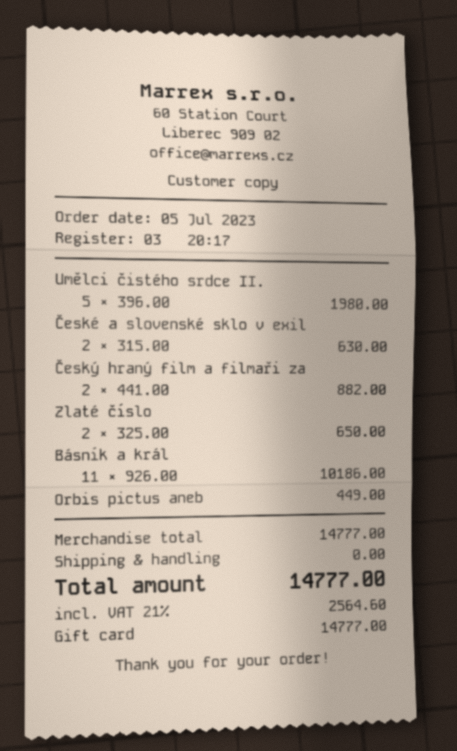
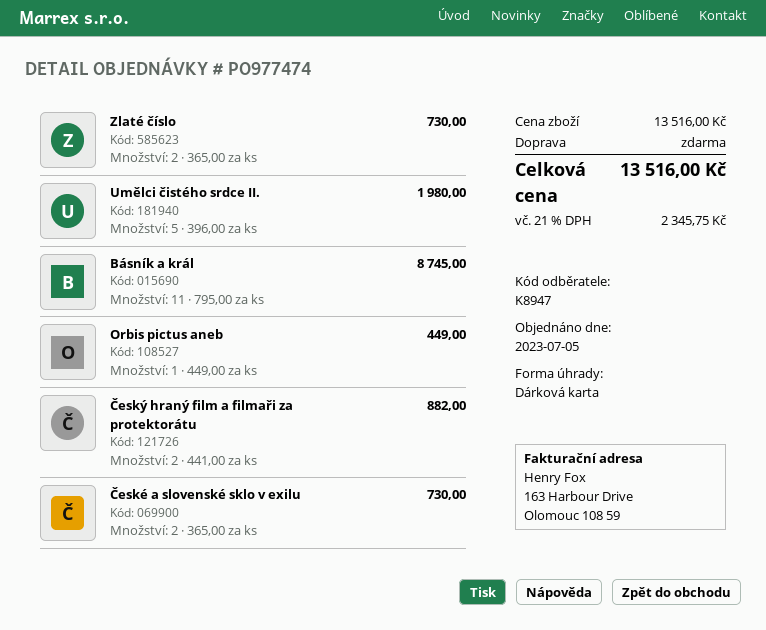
České a slovenské sklo v exil: 2 x 315.00 = 630.00 -> 2 x 365.00 = 730.00
Zlaté číslo: 2 x 325.00 = 650.00 -> 2 x 365.00 = 730.00
Básník a král: 11 x 926.00 = 10186.00 -> 11 x 795.00 = 8745.00
subtotal: 14777.00 -> 13516.00
tax: 21% = 2564.60 -> 21% = 2345.75
total: 14777.00 -> 13516.00

